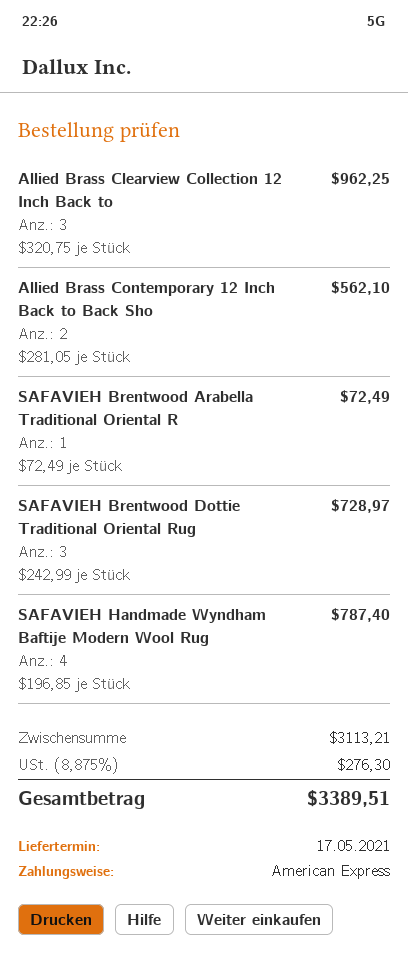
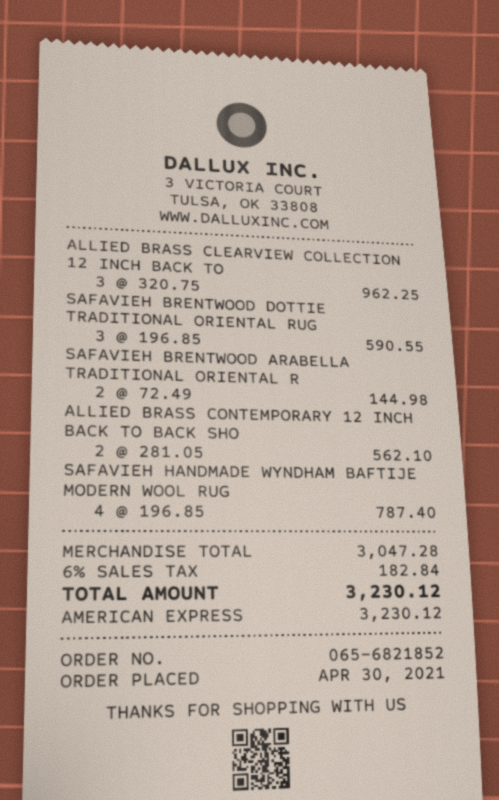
SAFAVIEH Brentwood Arabella Traditional Oriental R: 1 x 72.49 = 72.49 -> 2 x 72.49 = 144.98
SAFAVIEH Brentwood Dottie Traditional Oriental Rug: 3 x 242.99 = 728.97 -> 3 x 196.85 = 590.55
subtotal: 3113.21 -> 3047.28
tax: 8.875% = 276.30 -> 6% = 182.84
total: 3389.51 -> 3230.12

